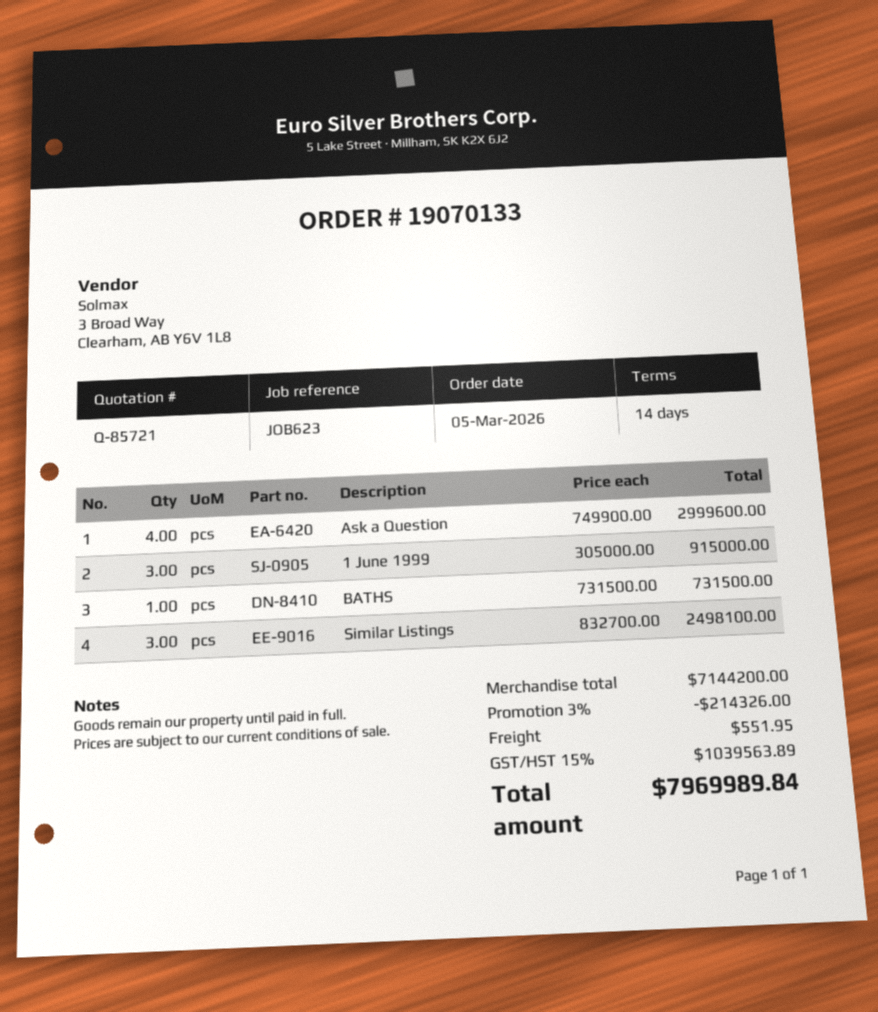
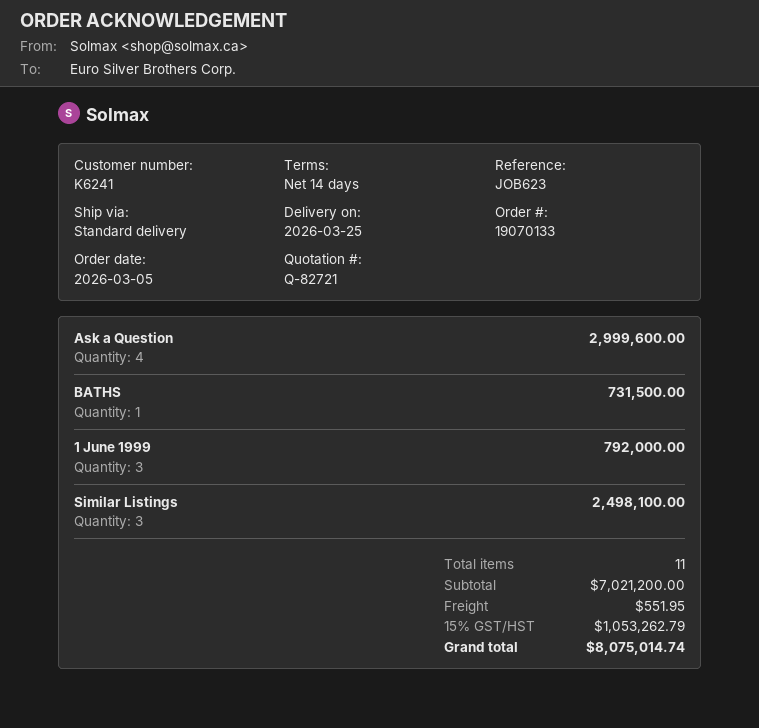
quote number: Q-85721 -> Q-82721
1 June 1999: 3 for 915000.00 -> 3 for 792000.00
subtotal: 7144200.00 -> 7021200.00
discount: 3% = 214326.00 -> none
tax: 15% = 1039563.89 -> 15% = 1053262.79
total: 7969989.84 -> 8075014.74

